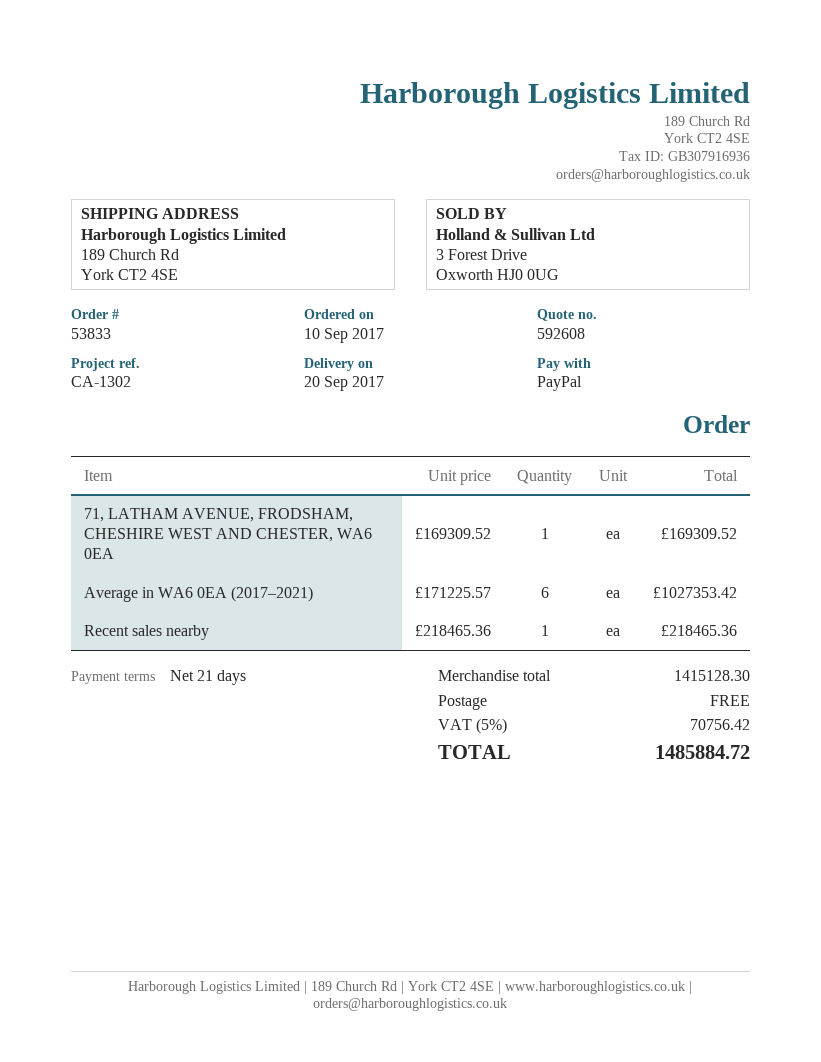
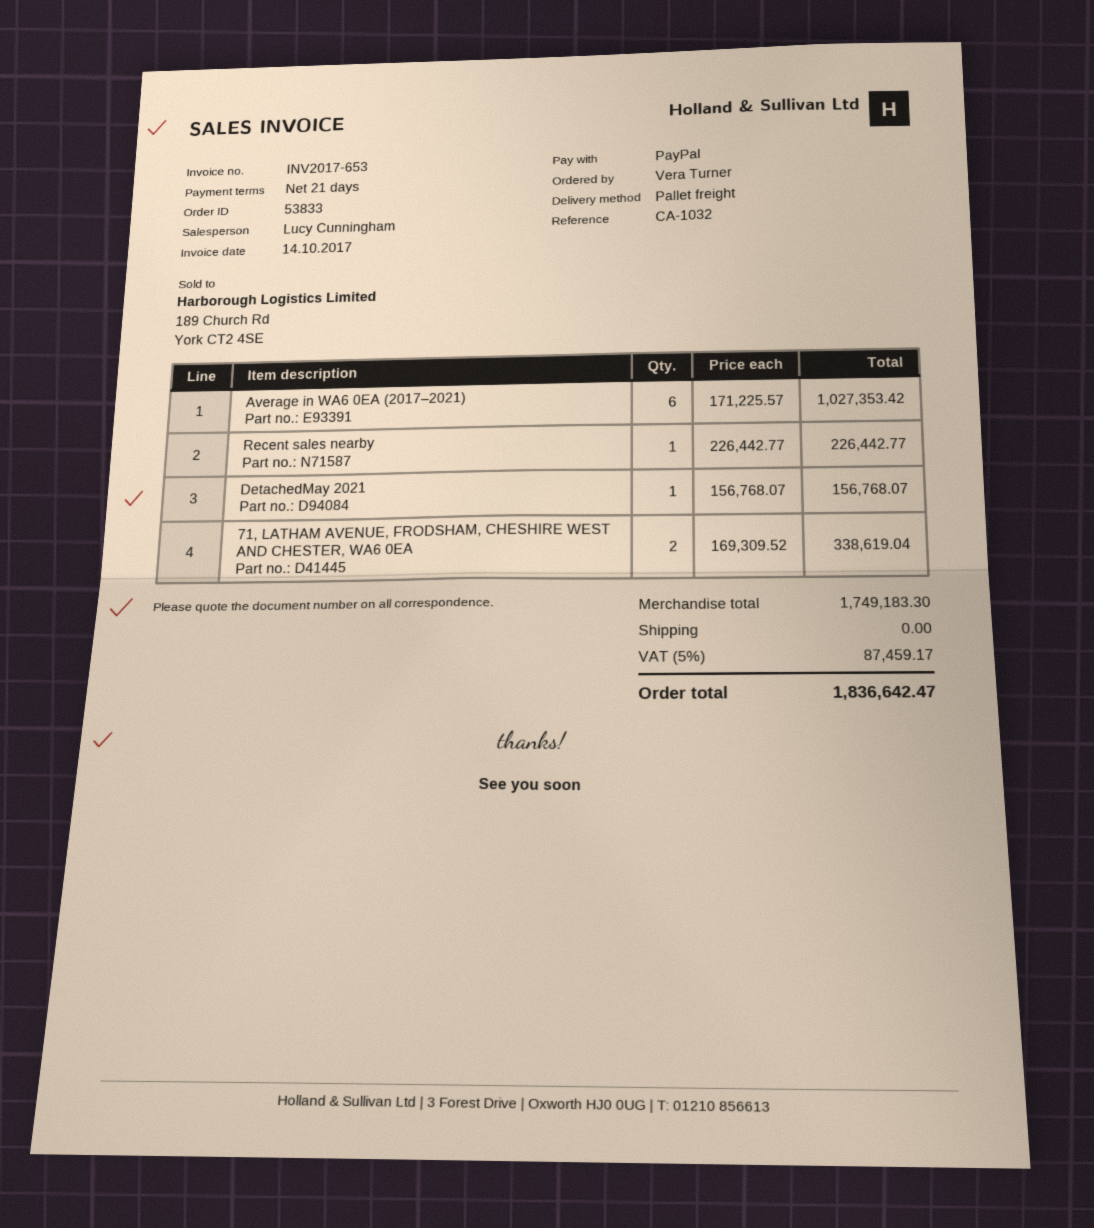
reference: CA-1302 -> CA-1032
71, LATHAM AVENUE, FRODSHAM, CHESHIRE WEST AND CHESTER, WA6 0EA: 1 x 169309.52 = 169309.52 -> 2 x 169309.52 = 338619.04
Recent sales nearby: 1 x 218465.36 = 218465.36 -> 1 x 226442.77 = 226442.77
DetachedMay 2021: none -> 1 x 156768.07 = 156768.07
subtotal: 1415128.30 -> 1749183.30
tax: 5% = 70756.42 -> 5% = 87459.17
total: 1485884.72 -> 1836642.47

